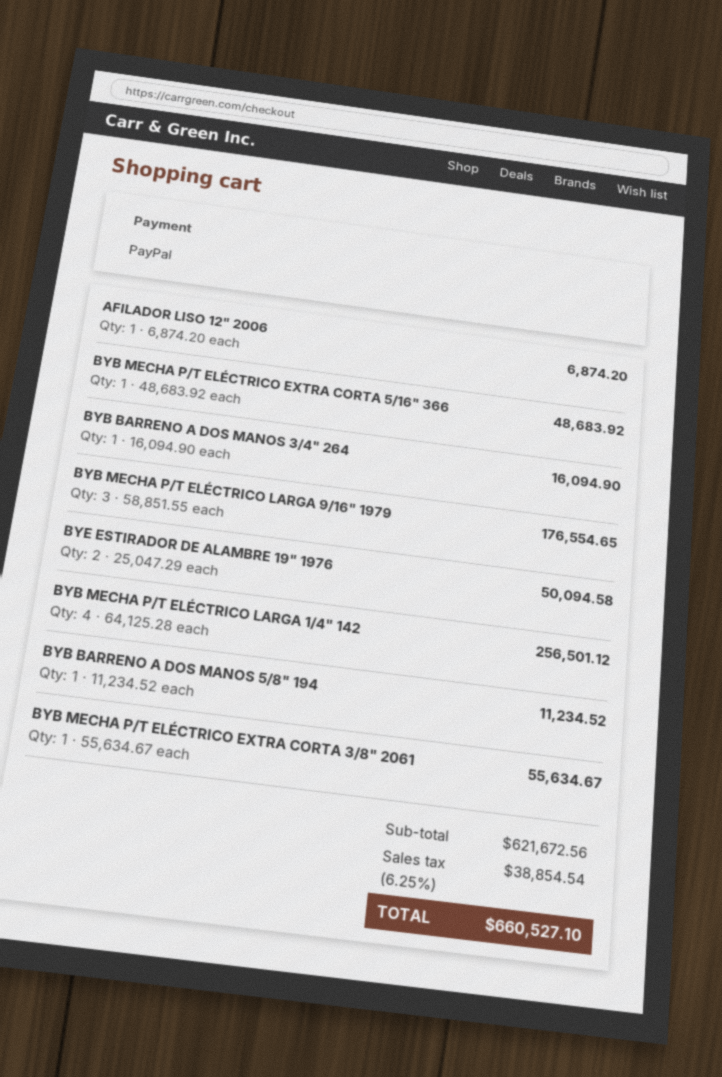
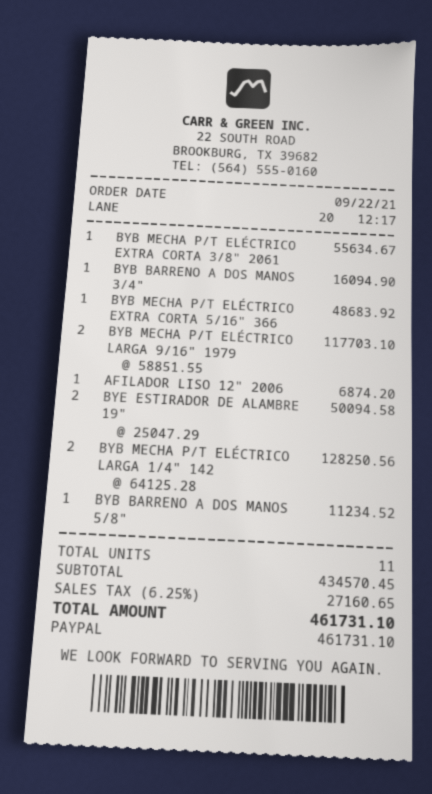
BYB MECHA P/T ELÉCTRICO LARGA 9/16" 1979: 3 x 58851.55 = 176554.65 -> 2 x 58851.55 = 117703.10
BYB MECHA P/T ELÉCTRICO LARGA 1/4" 142: 4 x 64125.28 = 256501.12 -> 2 x 64125.28 = 128250.56
subtotal: 621672.56 -> 434570.45
tax: 6.25% = 38854.54 -> 6.25% = 27160.65
total: 660527.10 -> 461731.10

